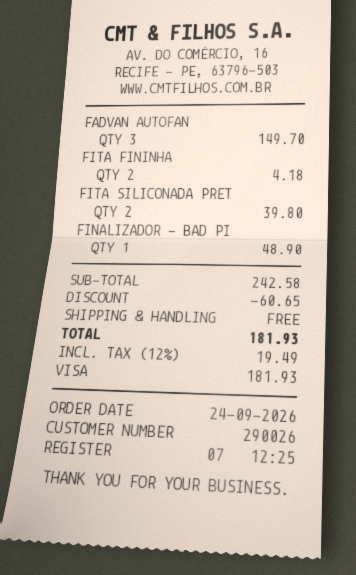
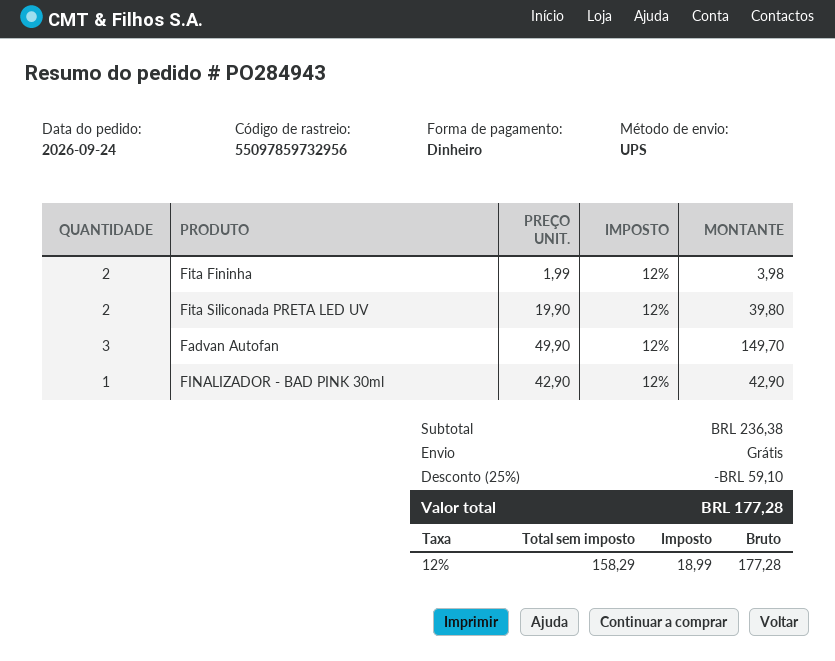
payment method: Visa -> cash
FITA FININHA: 2 for 4.18 -> 2 for 3.98
FINALIZADOR - BAD PI: 1 for 48.90 -> 1 for 42.90
subtotal: 242.58 -> 236.38
discount: 60.65 -> 59.10
tax: 12% = 19.49 -> 12% = 18.99
total: 181.93 -> 177.28

